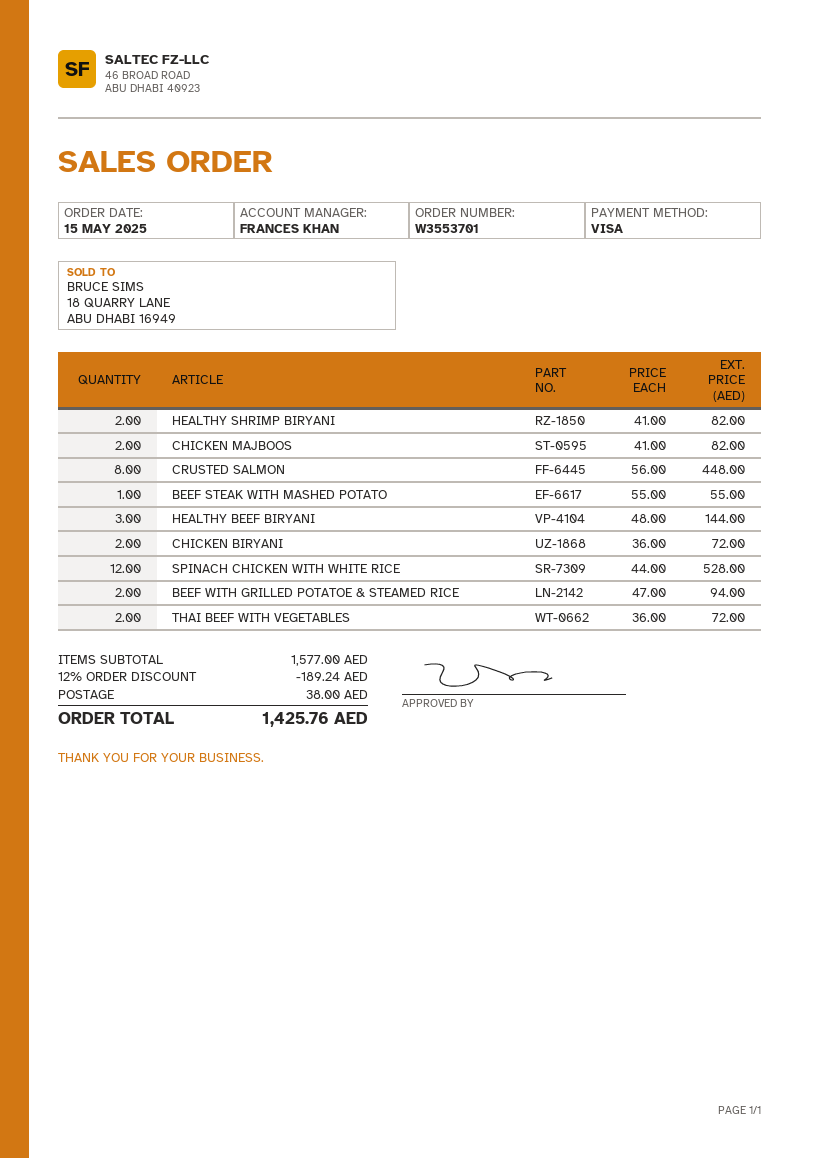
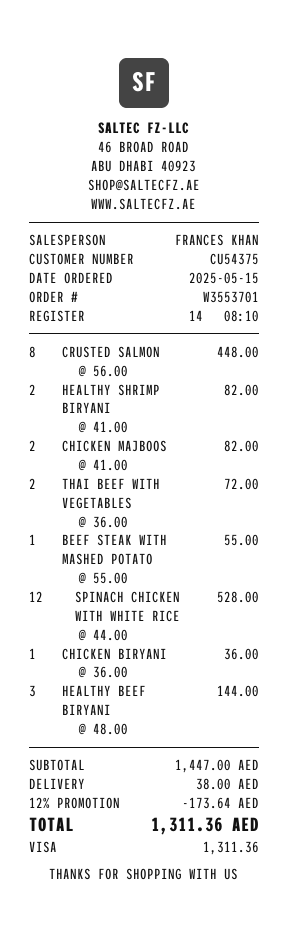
CHICKEN BIRYANI: 2 x 36.00 = 72.00 -> 1 x 36.00 = 36.00
BEEF WITH GRILLED POTATOE & STEAMED RICE: 2 x 47.00 = 94.00 -> none
subtotal: 1577.00 -> 1447.00
discount: 12% = 189.24 -> 12% = 173.64
total: 1425.76 -> 1311.36

